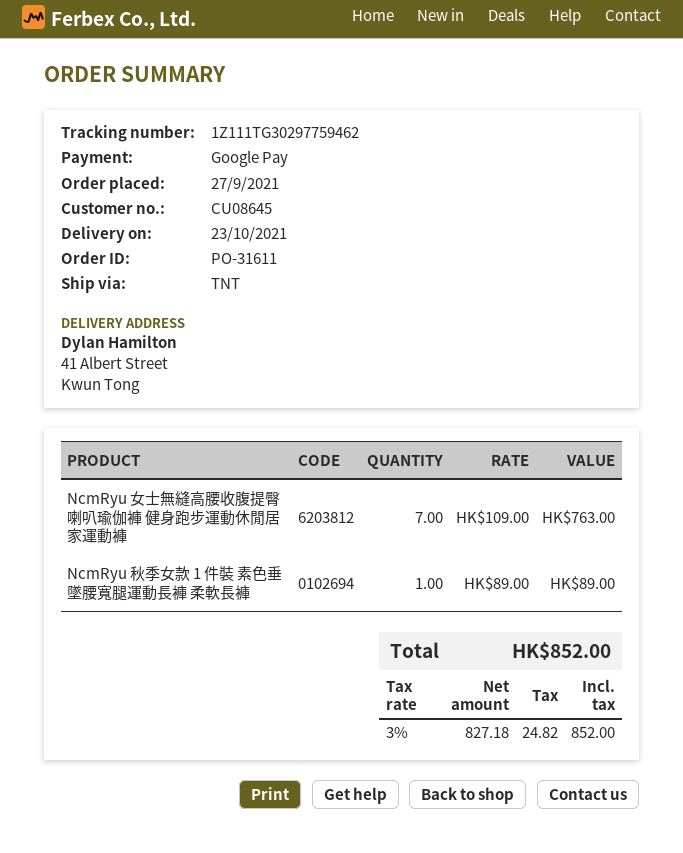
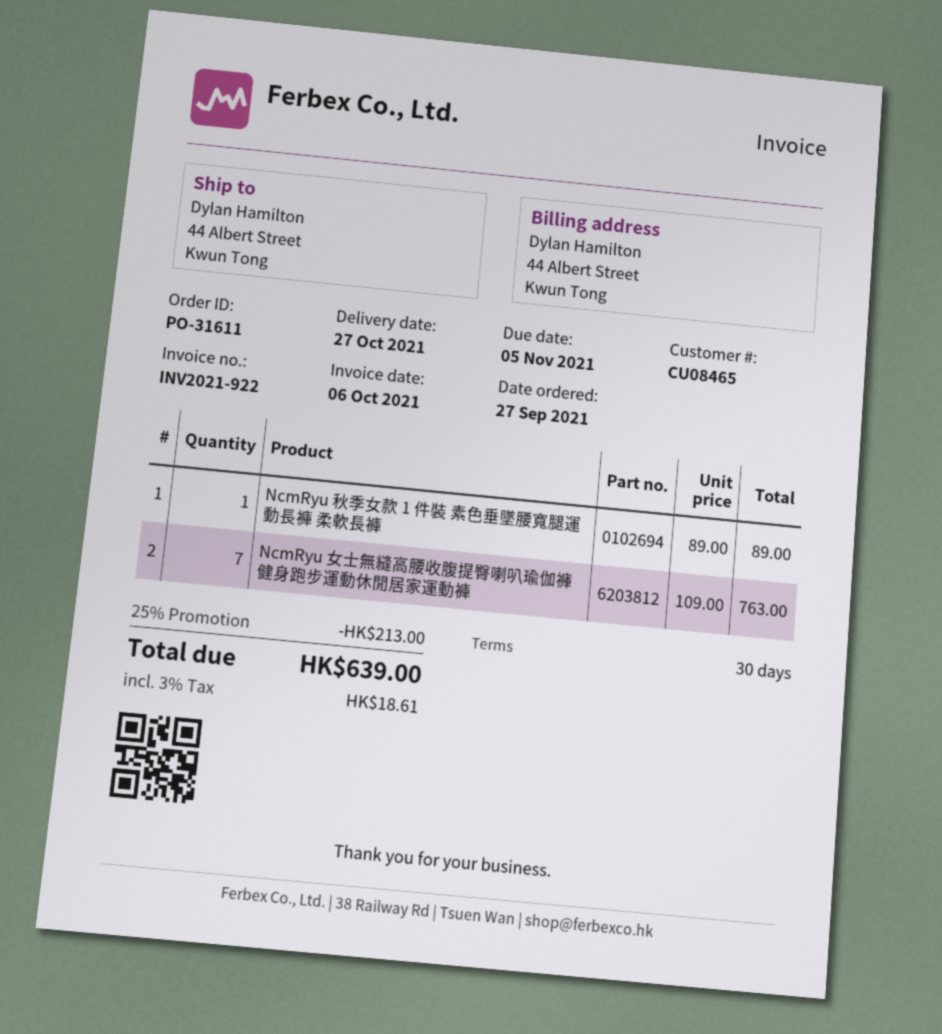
delivery date: 2021-10-23 -> 2021-10-27
customer number: CU08645 -> CU08465
ship to: 41 Albert Street, Kwun Tong -> 44 Albert Street, Kwun Tong
discount: none -> 25% = 213.00
tax: 3% = 24.82 -> 3% = 18.61
total: 852.00 -> 639.00

